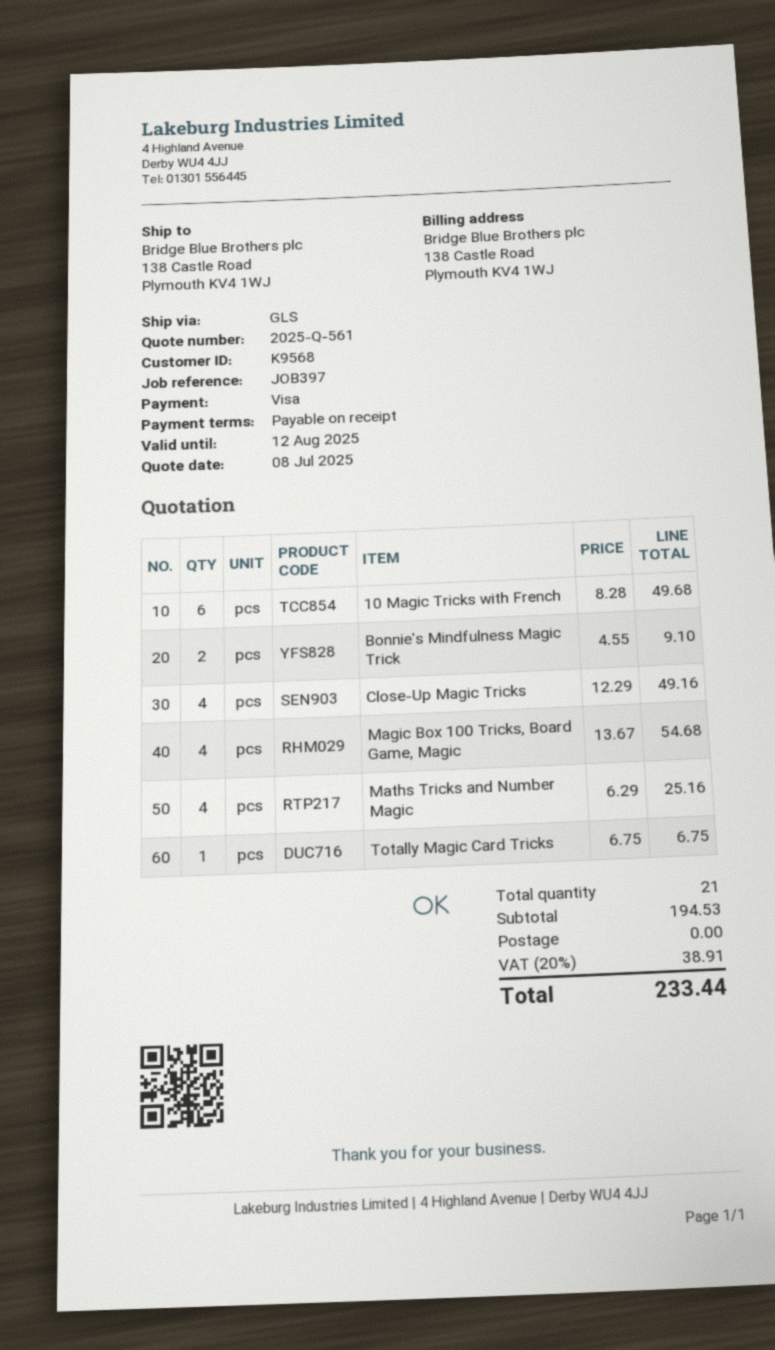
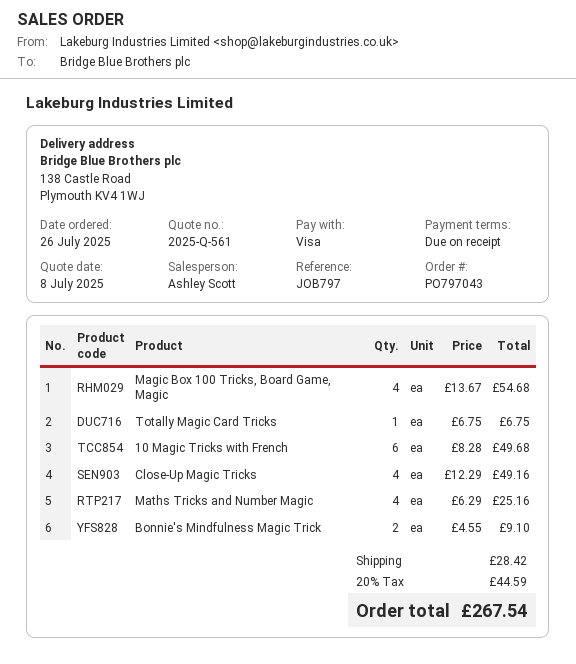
reference: JOB397 -> JOB797
shipping: 0.00 -> 28.42
tax: 20% = 38.91 -> 20% = 44.59
total: 233.44 -> 267.54

